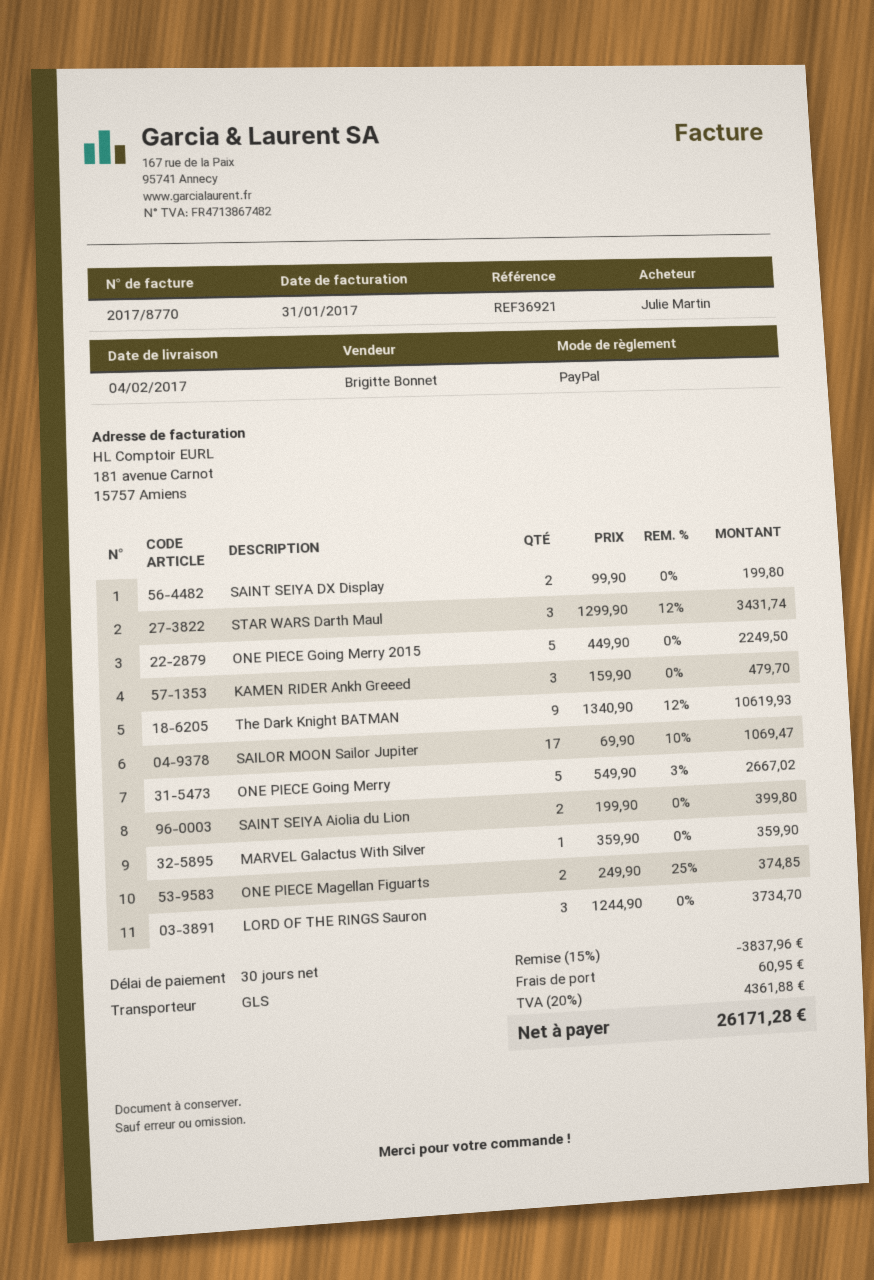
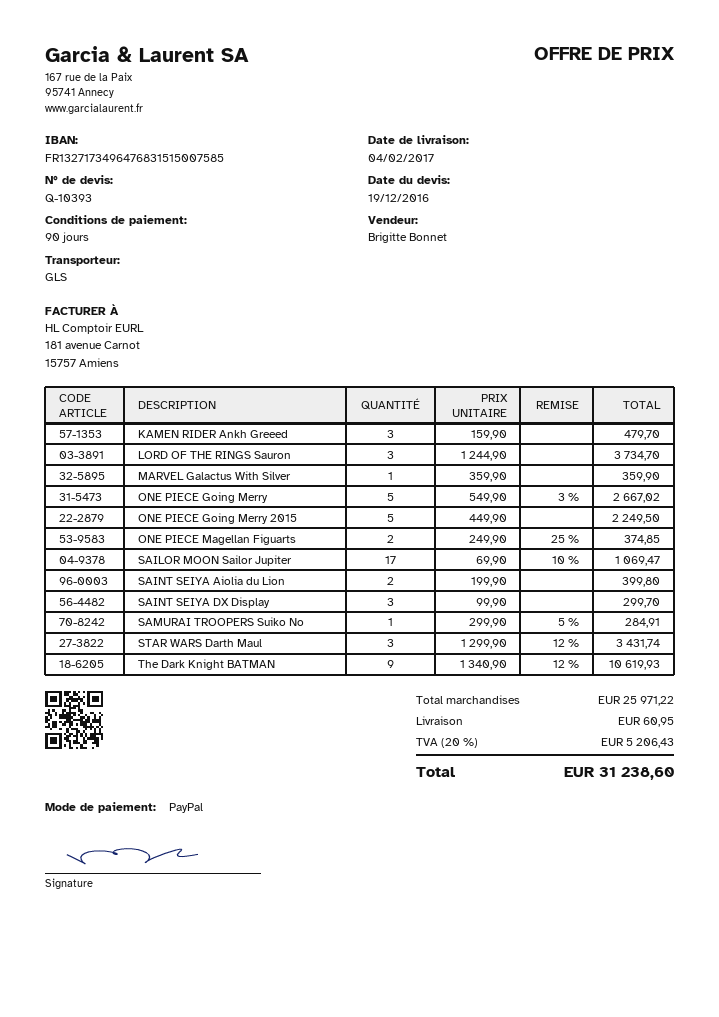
payment terms: 30 days -> 90 days
SAINT SEIYA DX Display: 2 x 99.90 = 199.80 -> 3 x 99.90 = 299.70
SAMURAI TROOPERS Suiko No: none -> 1 x 299.90 - 5% = 284.91
discount: 15% = 3837.96 -> none
tax: 20% = 4361.88 -> 20% = 5206.43
total: 26171.28 -> 31238.60

